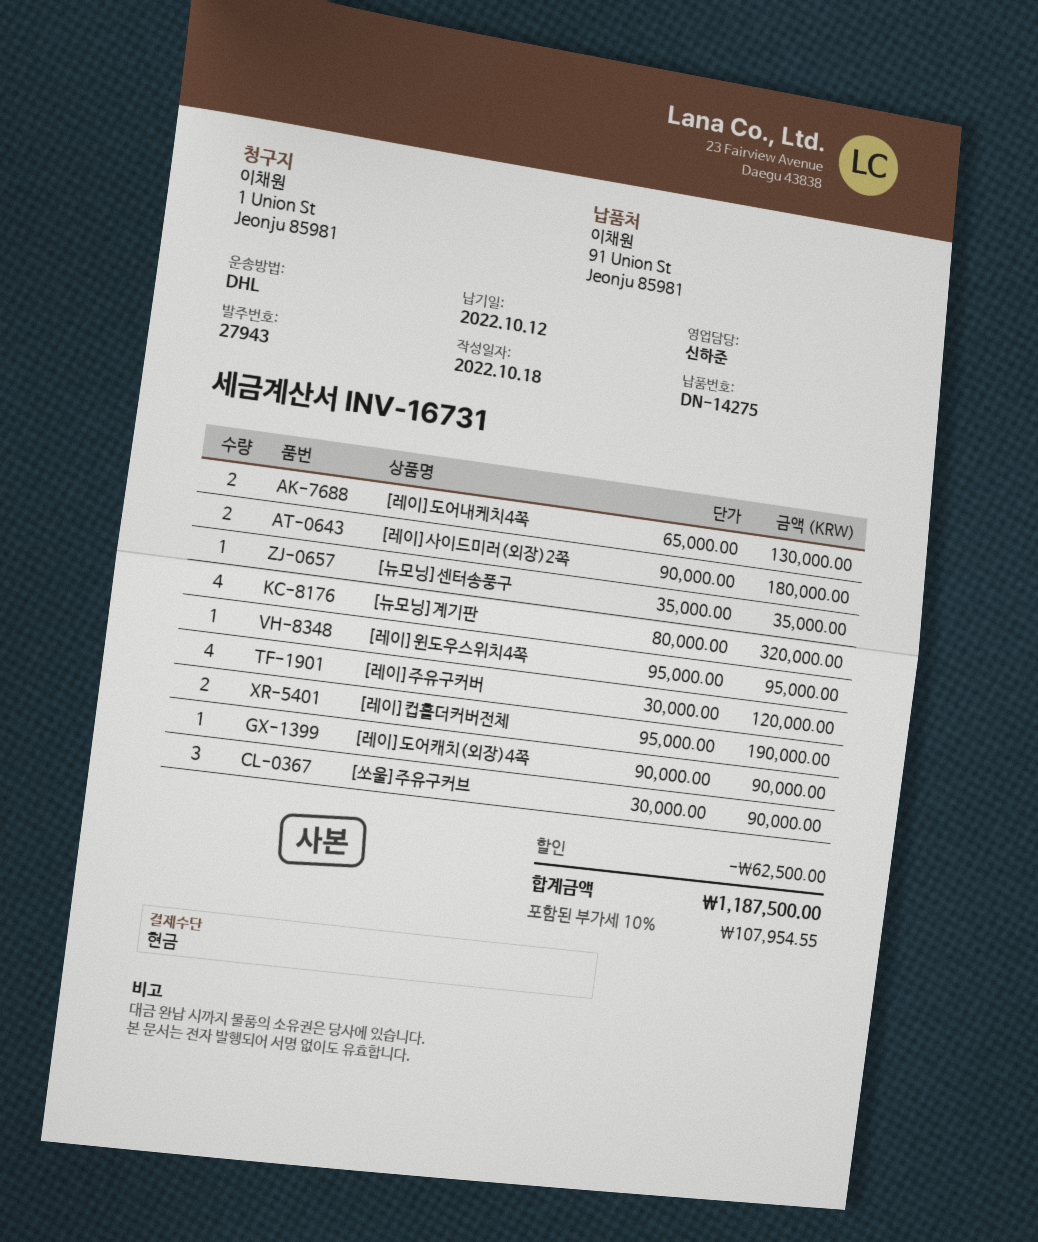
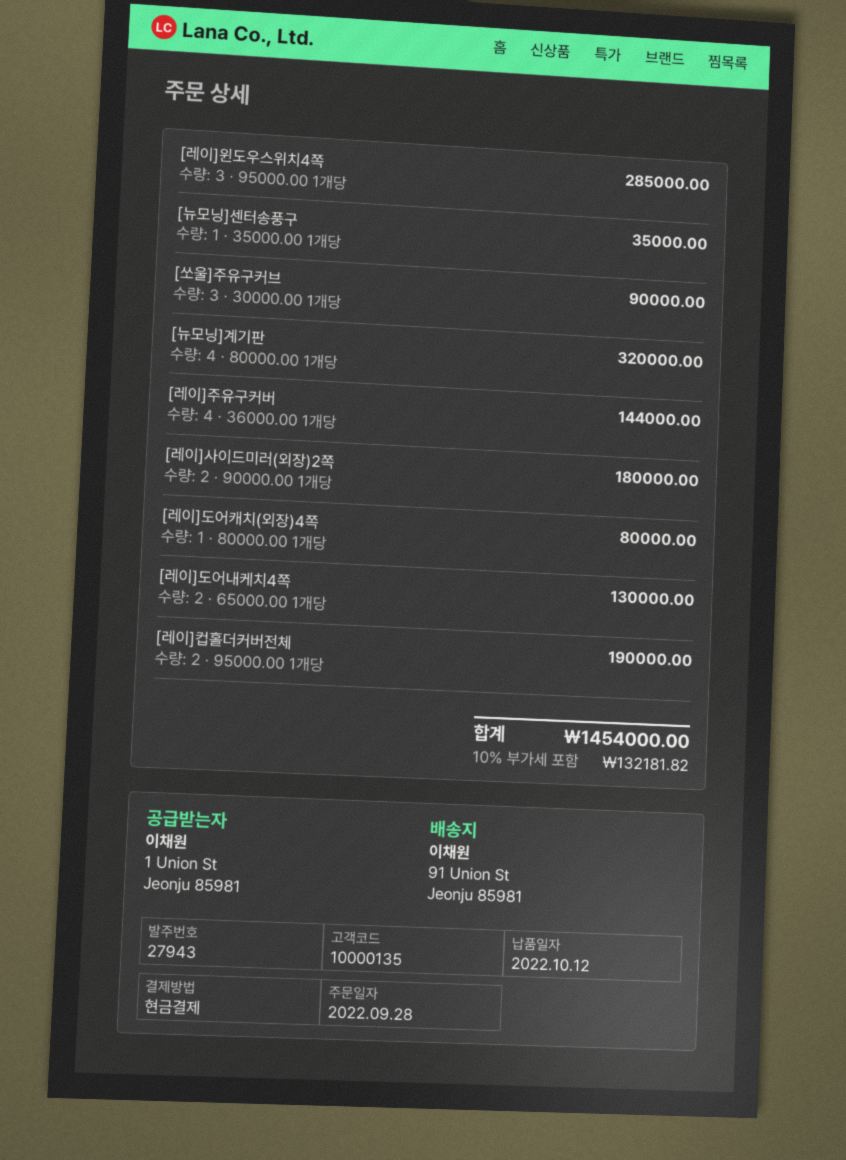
[레이]윈도우스위치4쪽: 1 x 95000.00 = 95000.00 -> 3 x 95000.00 = 285000.00
[레이]주유구커버: 4 x 30000.00 = 120000.00 -> 4 x 36000.00 = 144000.00
[레이]도어캐치(외장)4쪽: 1 x 90000.00 = 90000.00 -> 1 x 80000.00 = 80000.00
discount: 62500.00 -> none
tax: 10% = 107954.55 -> 10% = 132181.82
total: 1187500.00 -> 1454000.00

